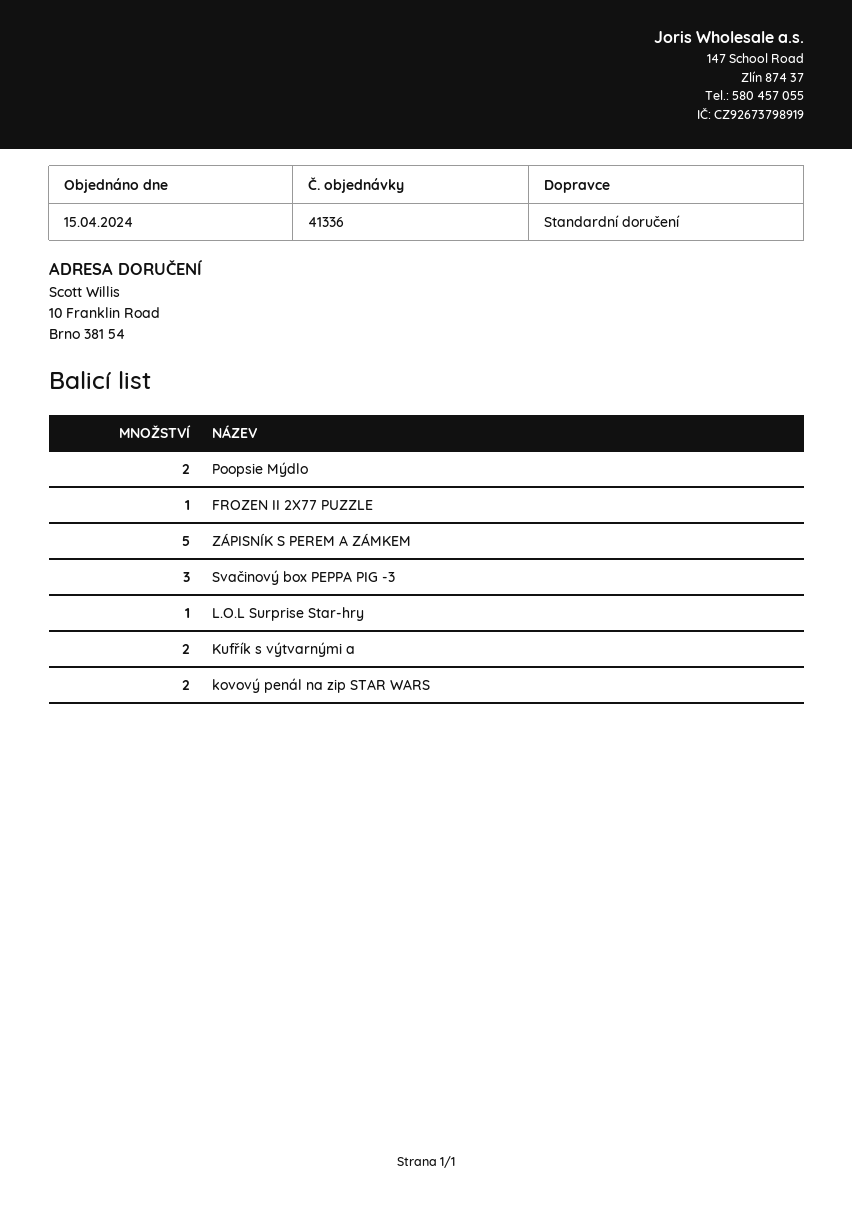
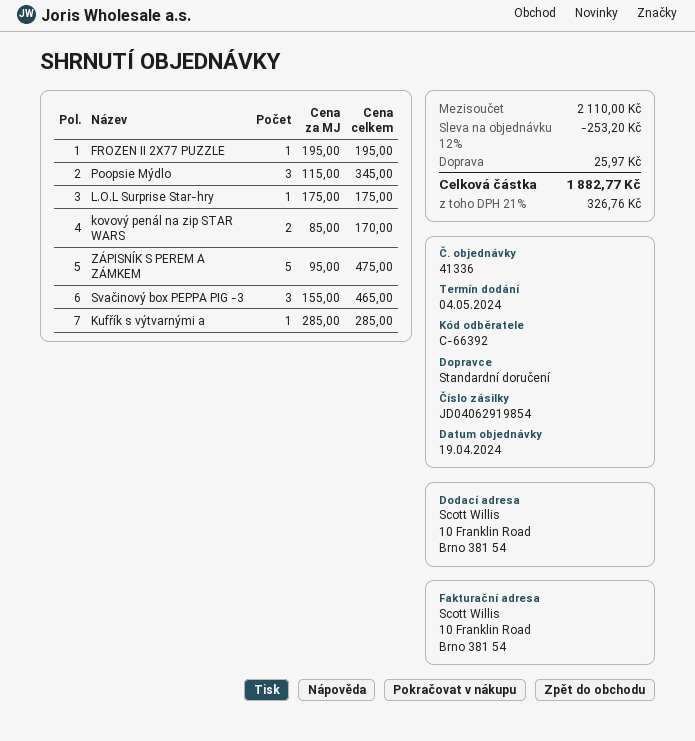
order date: 2024-04-15 -> 2024-04-19
Poopsie Mýdlo: 2 -> 3
Kufřík s výtvarnými a: 2 -> 1

